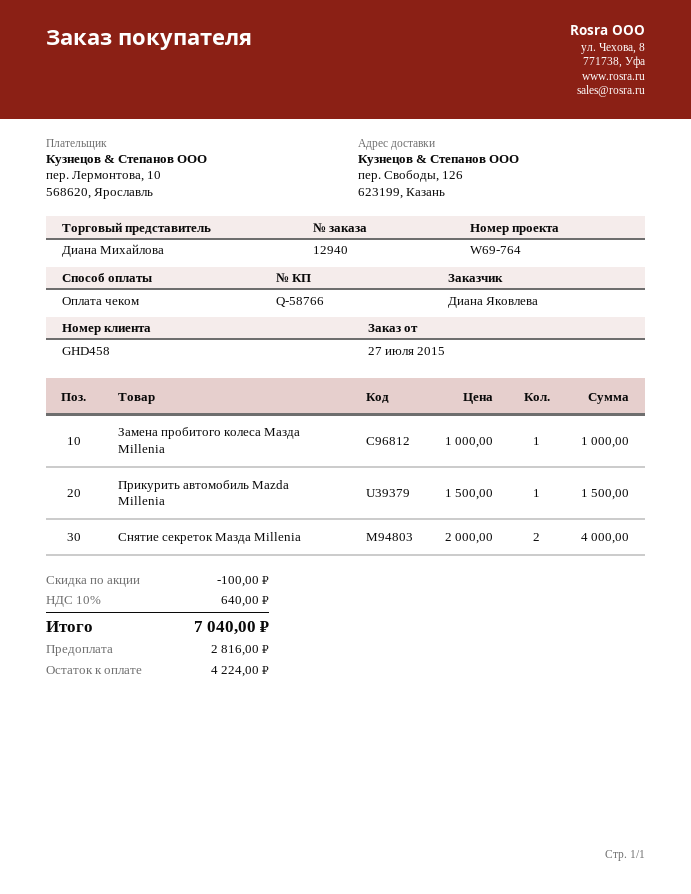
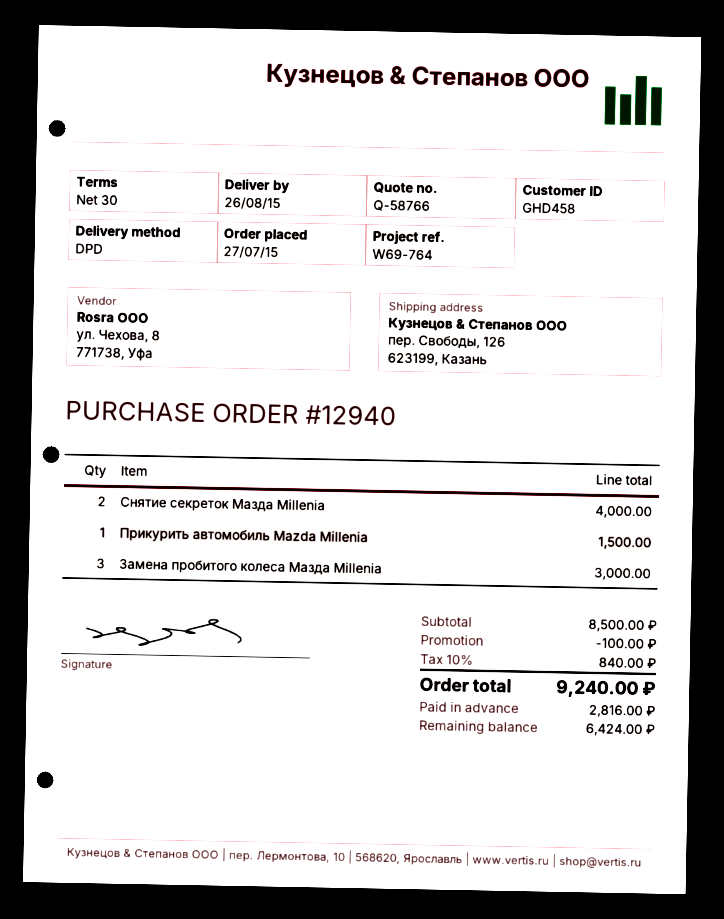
Замена пробитого колеса Мазда Millenia: 1 for 1000.00 -> 3 for 3000.00
tax: 10% = 640.00 -> 10% = 840.00
total: 7040.00 -> 9240.00
balance: 4224.00 -> 6424.00

